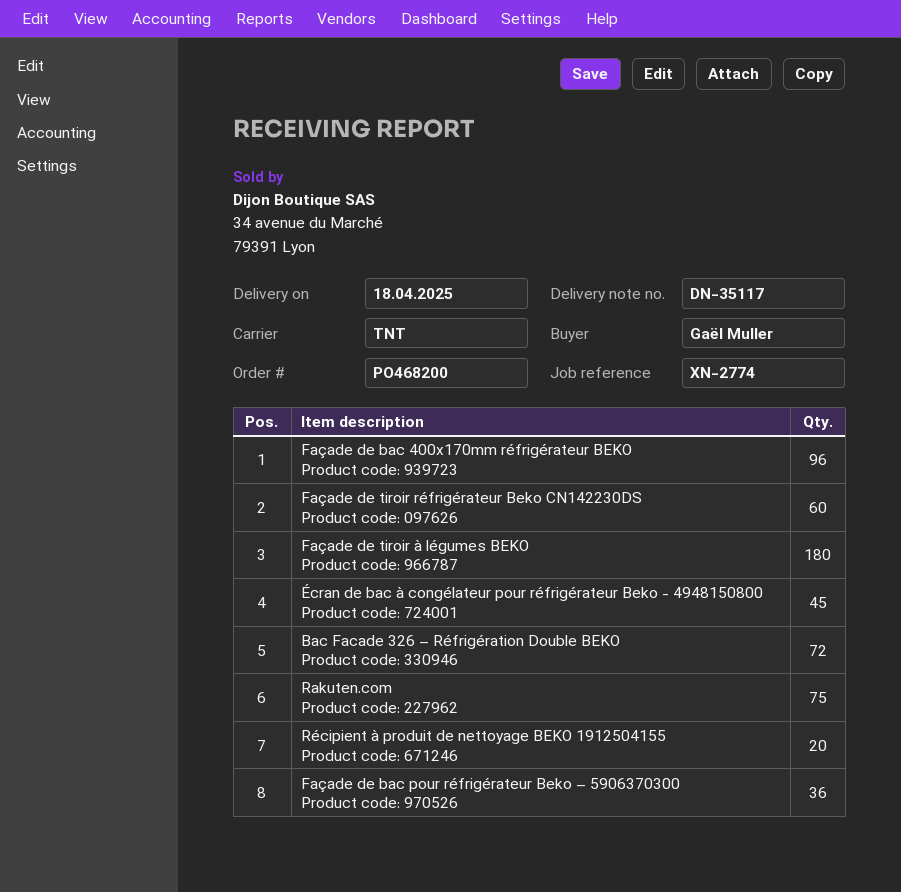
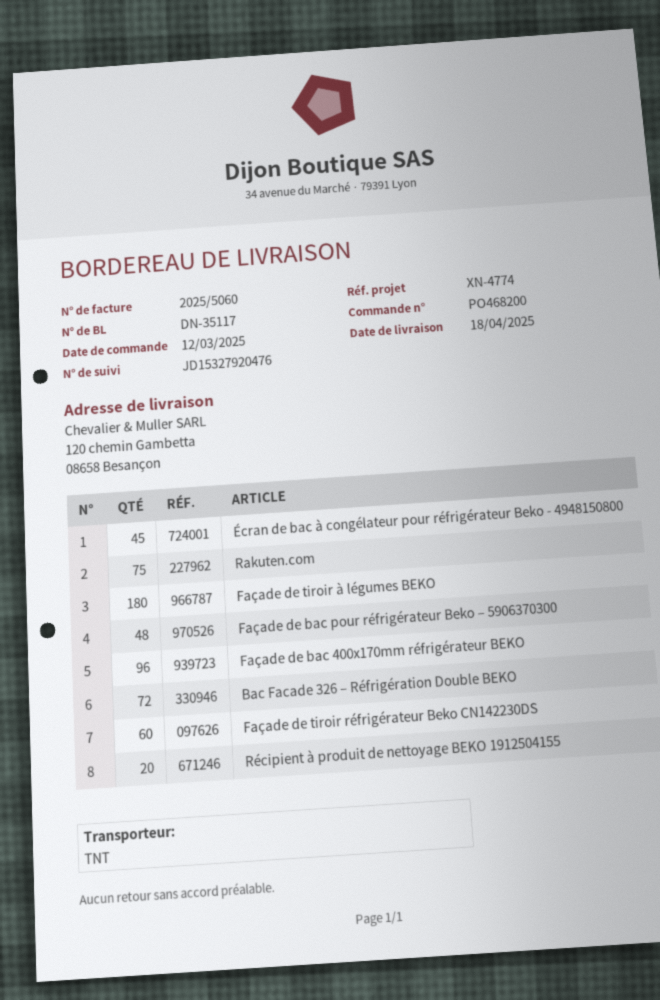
reference: XN-2774 -> XN-4774
Façade de bac pour réfrigérateur Beko – 5906370300: 36 -> 48

